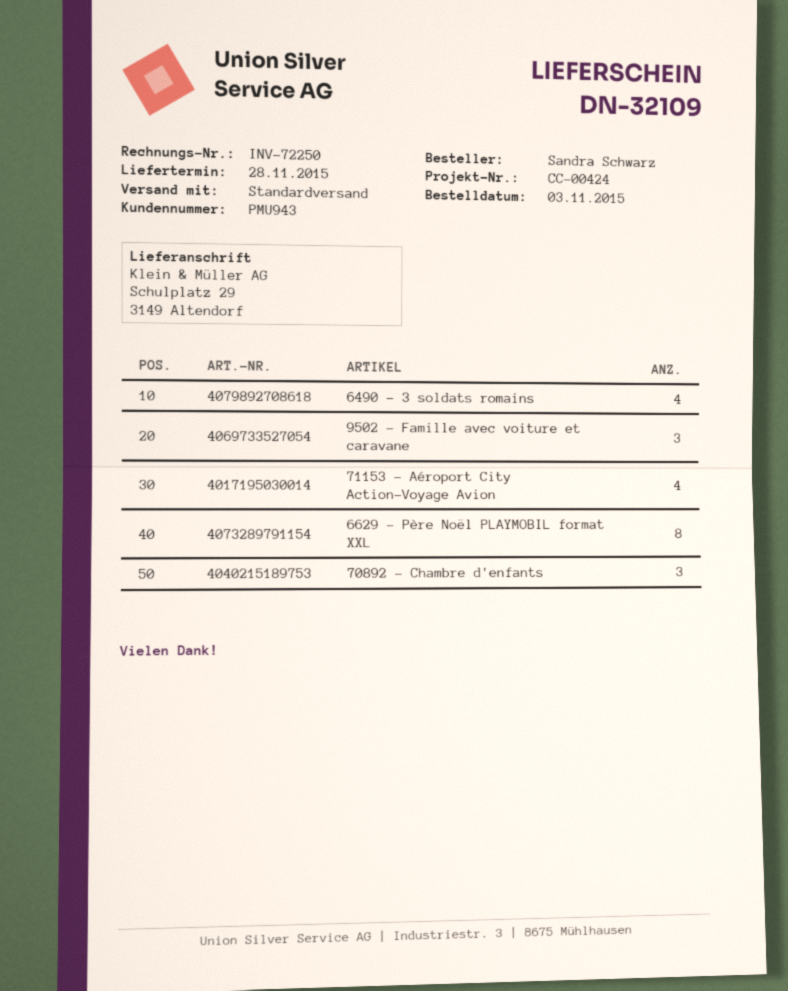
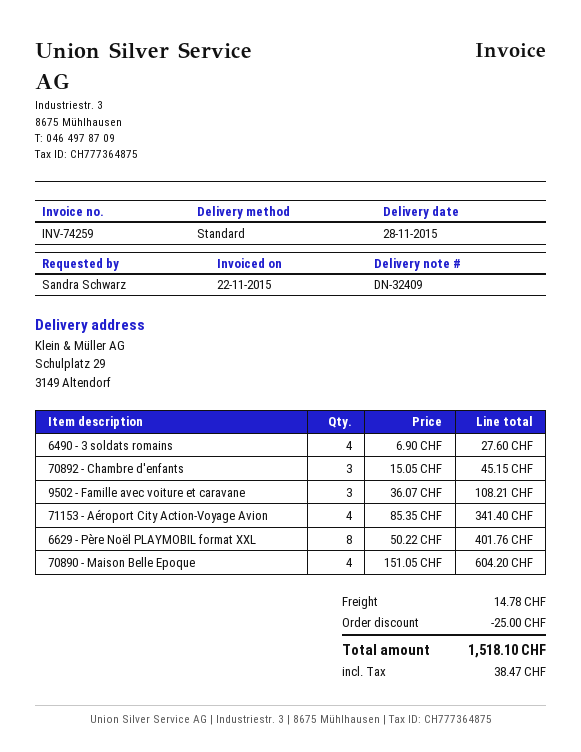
delivery note number: DN-32109 -> DN-32409
invoice number: INV-72250 -> INV-74259
70890 - Maison Belle Epoque: none -> 4

